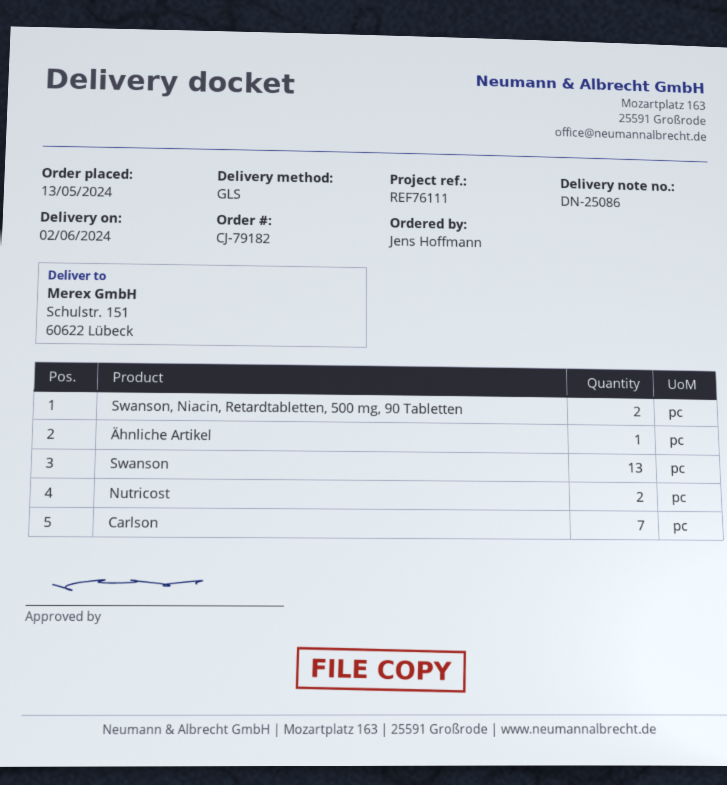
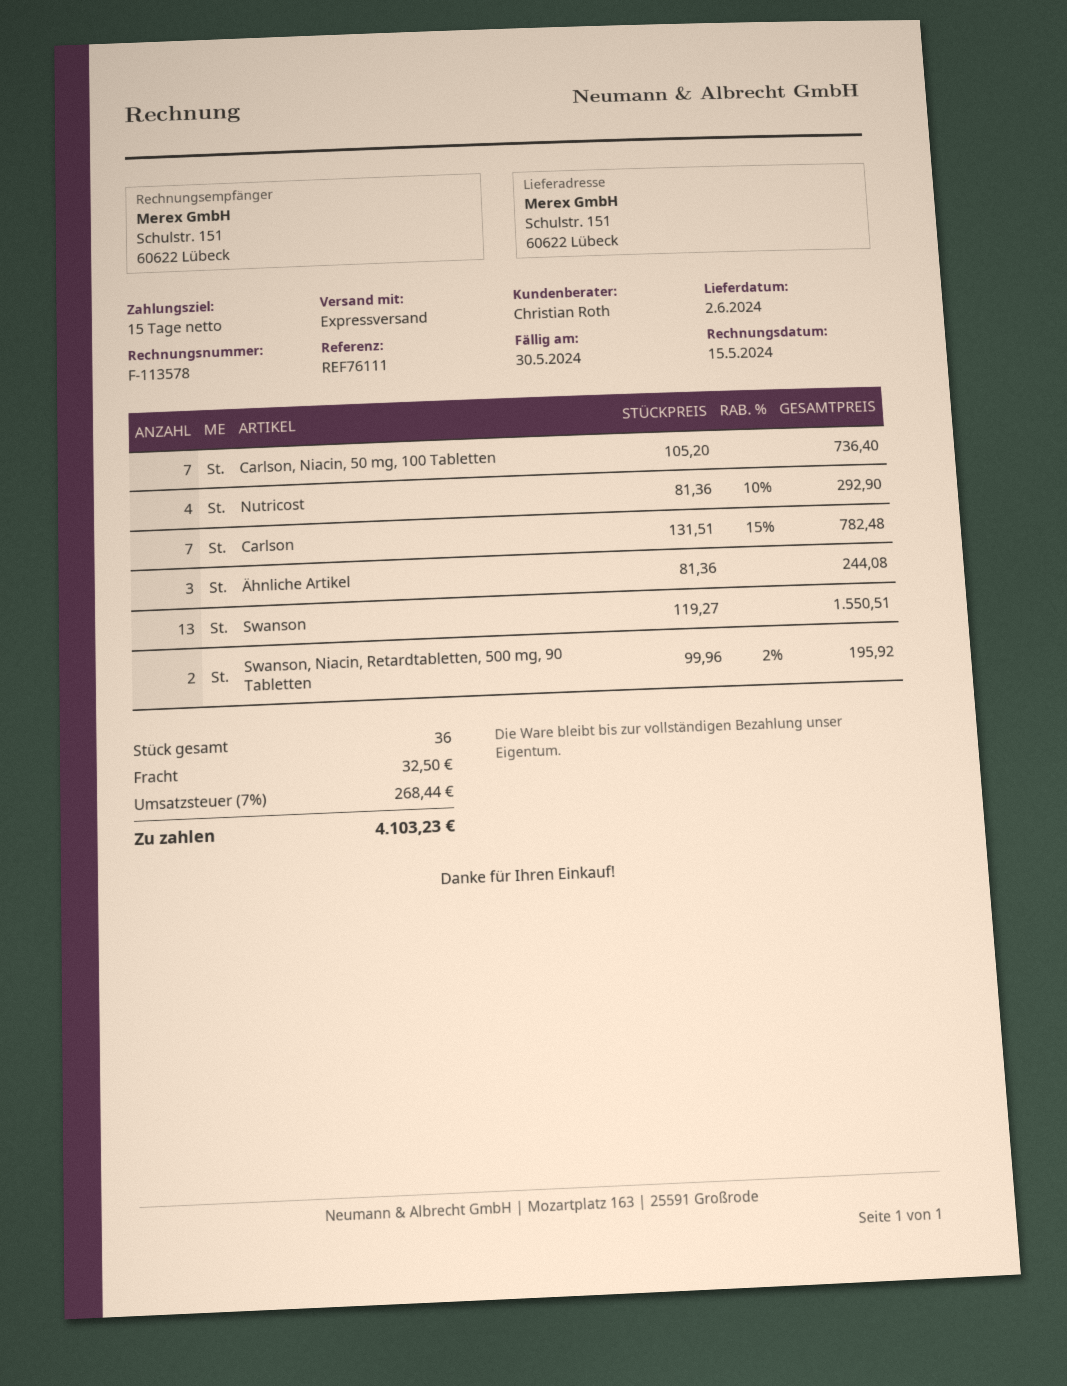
shipping method: GLS -> express
Ähnliche Artikel: 1 -> 3
Nutricost: 2 -> 4
Carlson, Niacin, 50 mg, 100 Tabletten: none -> 7

